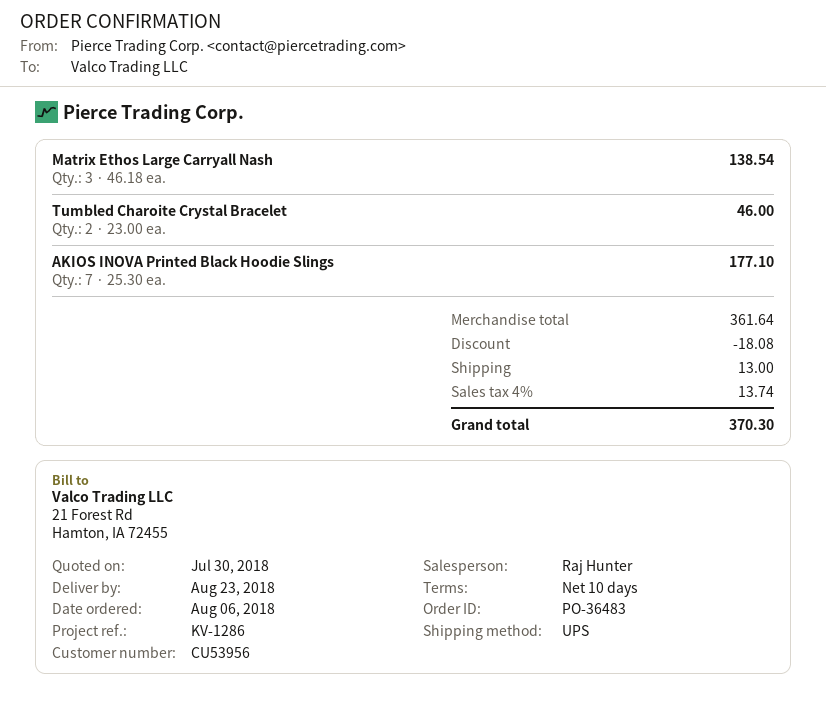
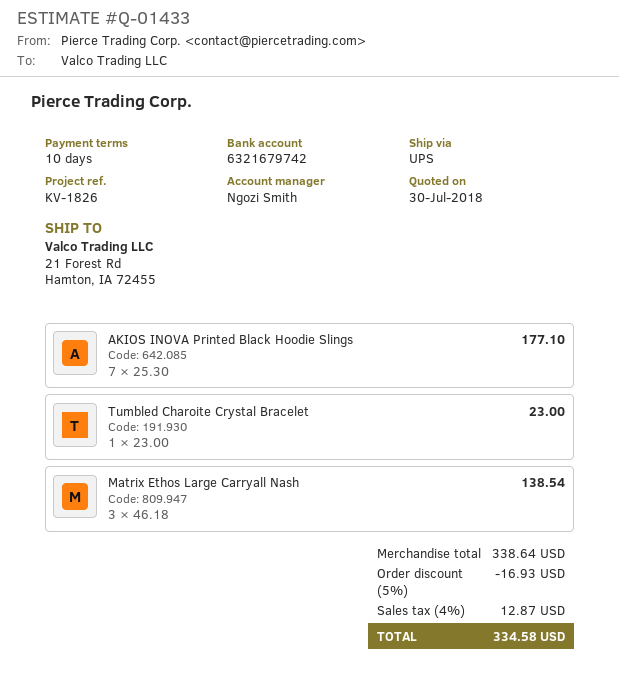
reference: KV-1286 -> KV-1826
sales rep: Raj Hunter -> Ngozi Smith
Tumbled Charoite Crystal Bracelet: 2 x 23.00 = 46.00 -> 1 x 23.00 = 23.00
subtotal: 361.64 -> 338.64
discount: 18.08 -> 16.93
shipping: 13.00 -> none
tax: 4% = 13.74 -> 4% = 12.87
total: 370.30 -> 334.58

